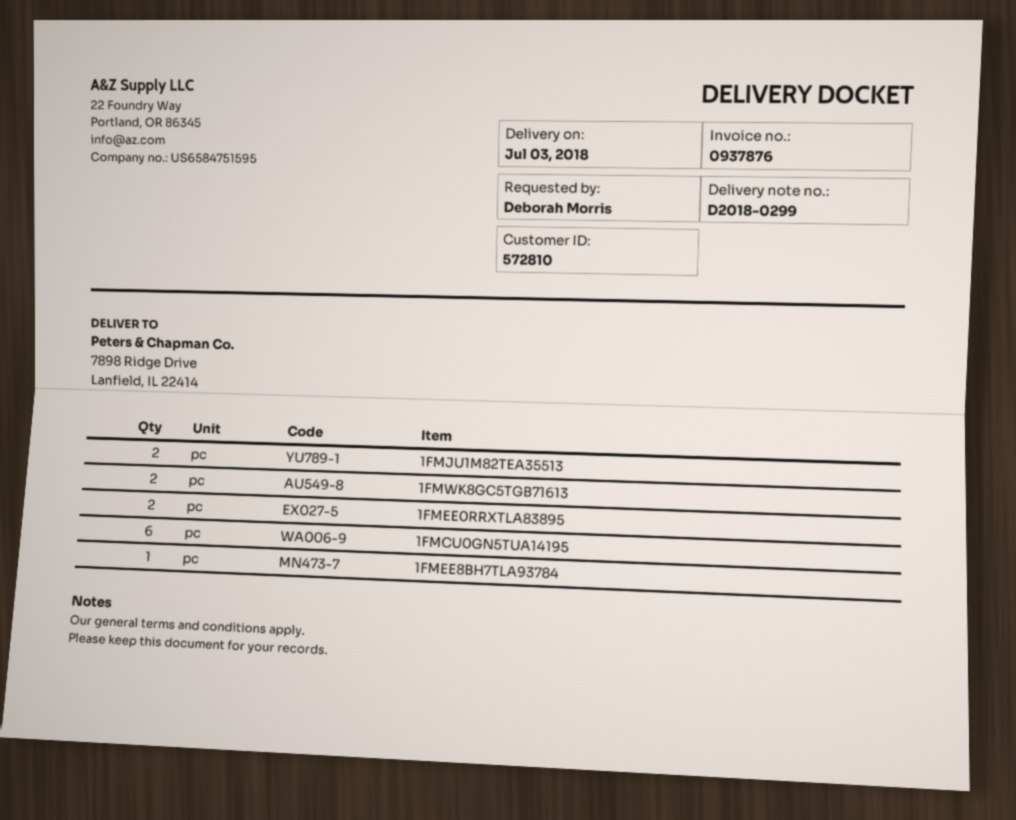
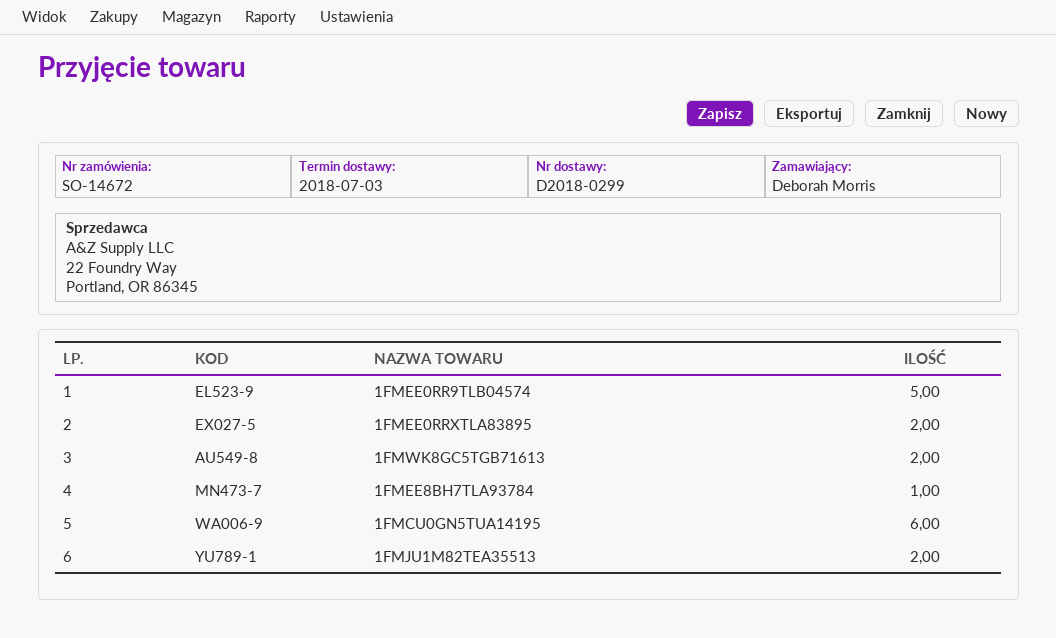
1FMEE0RR9TLB04574: none -> 5

